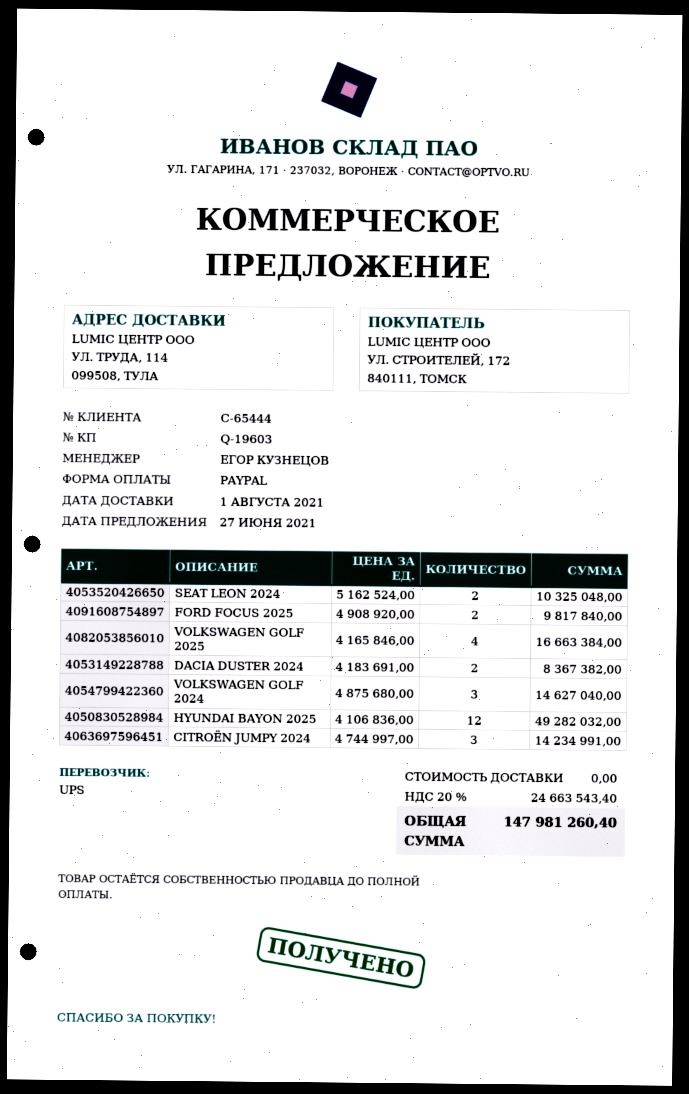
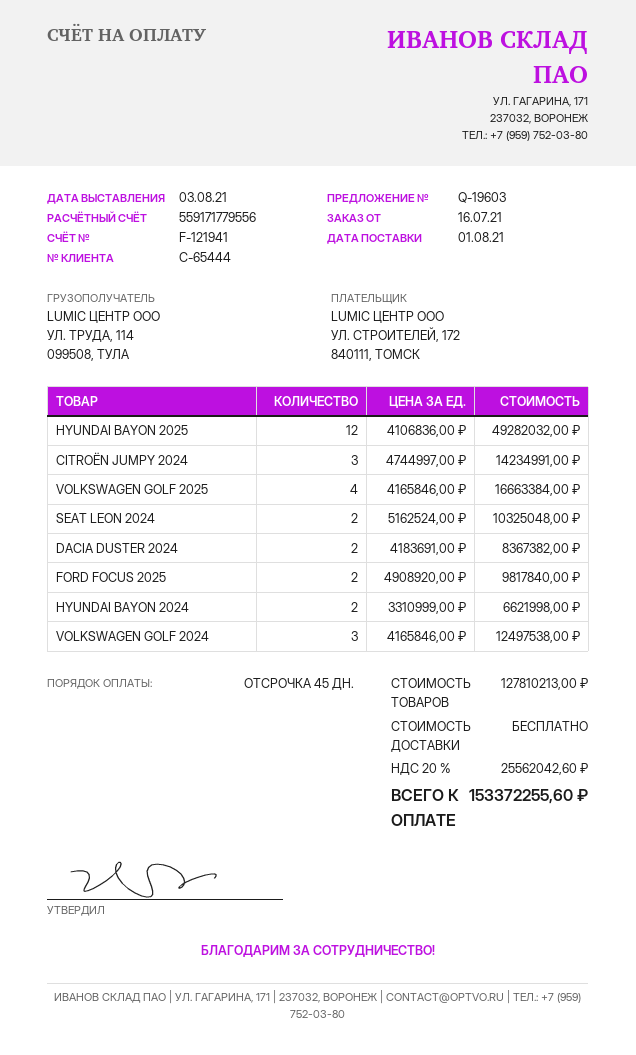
VOLKSWAGEN GOLF 2024: 3 x 4875680.00 = 14627040.00 -> 3 x 4165846.00 = 12497538.00
HYUNDAI BAYON 2024: none -> 2 x 3310999.00 = 6621998.00
tax: 20% = 24663543.40 -> 20% = 25562042.60
total: 147981260.40 -> 153372255.60

